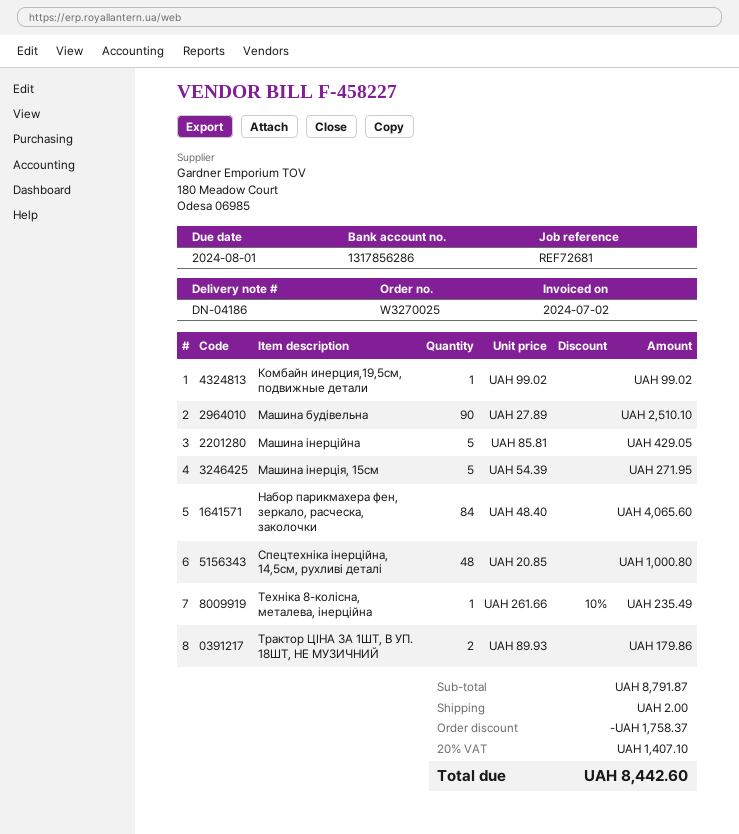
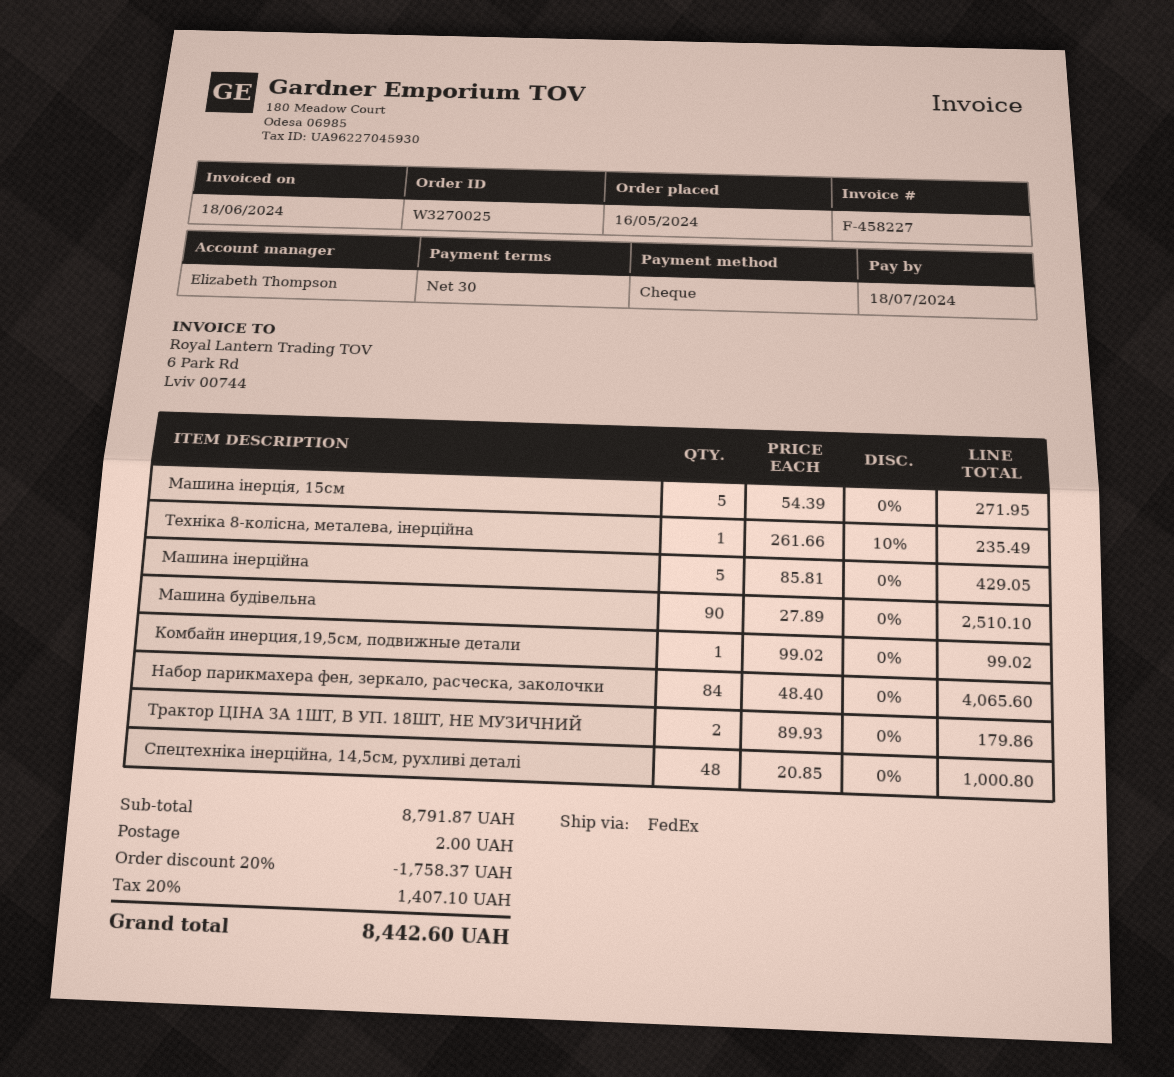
invoice date: 2024-07-02 -> 2024-06-18
due date: 2024-08-01 -> 2024-07-18

